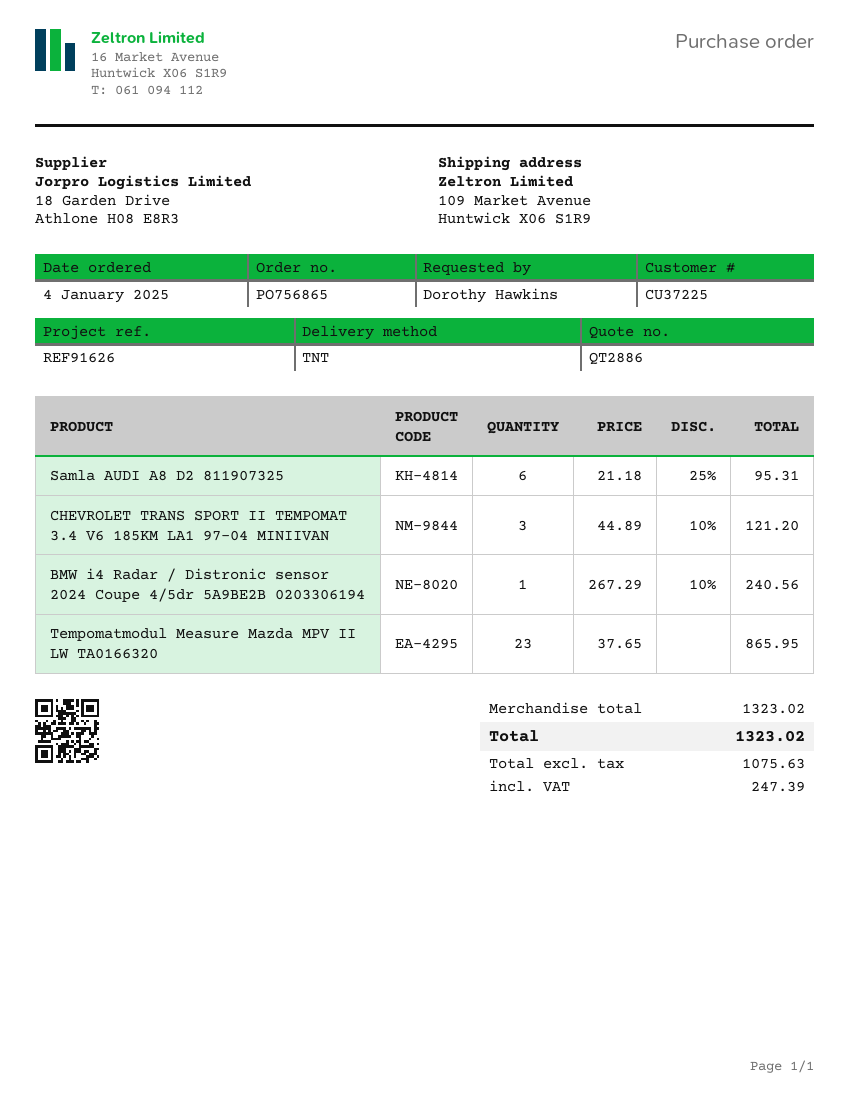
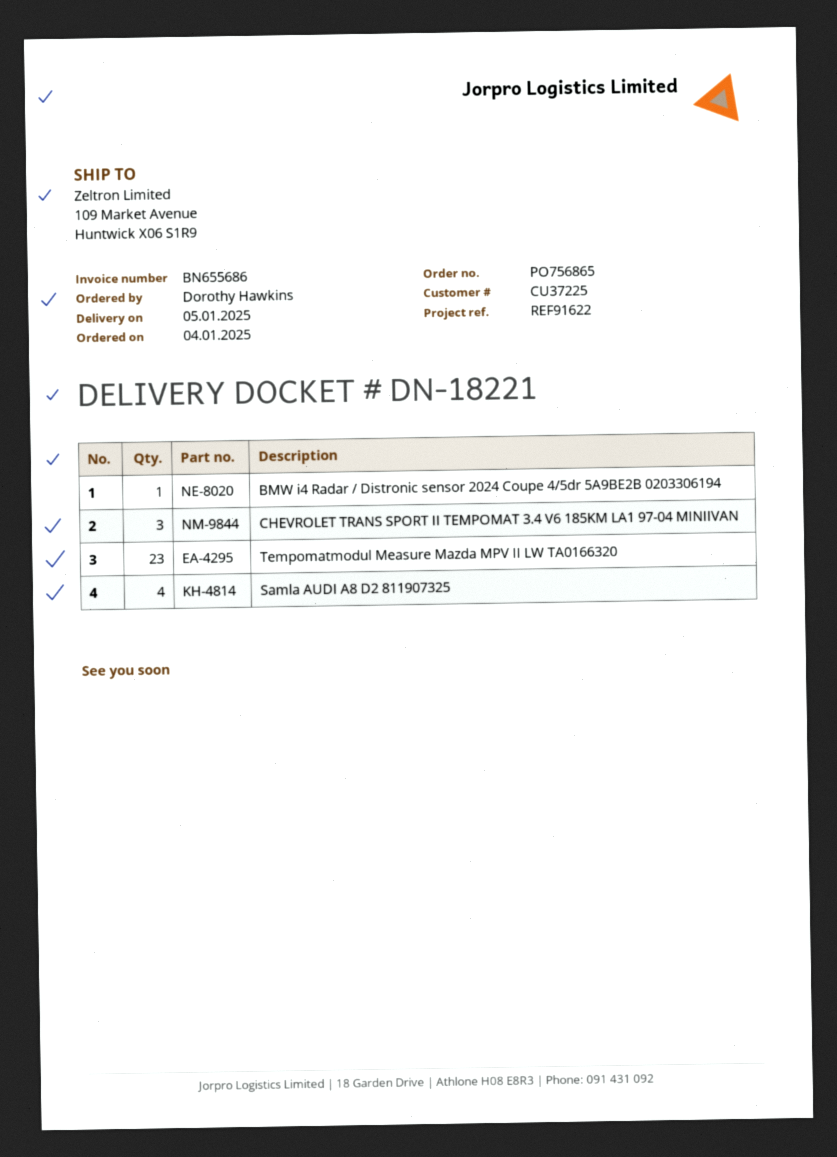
reference: REF91626 -> REF91622
Samla AUDI A8 D2 811907325: 6 -> 4

